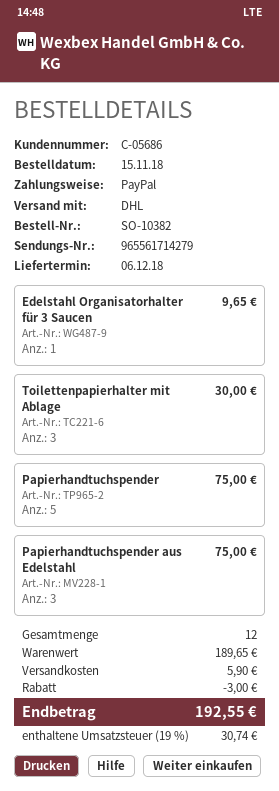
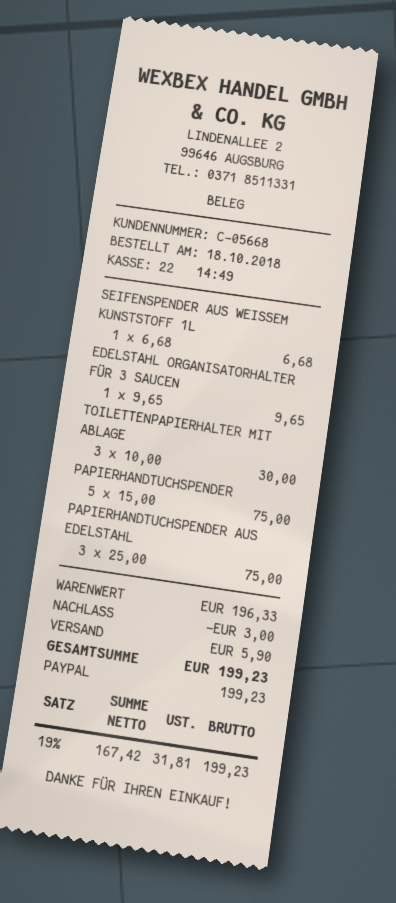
order date: 2018-11-15 -> 2018-10-18
customer number: C-05686 -> C-05668
SEIFENSPENDER AUS WEISSEM KUNSTSTOFF 1L: none -> 1 for 6.68
subtotal: 189.65 -> 196.33
tax: 19% = 30.74 -> 19% = 31.81
total: 192.55 -> 199.23

